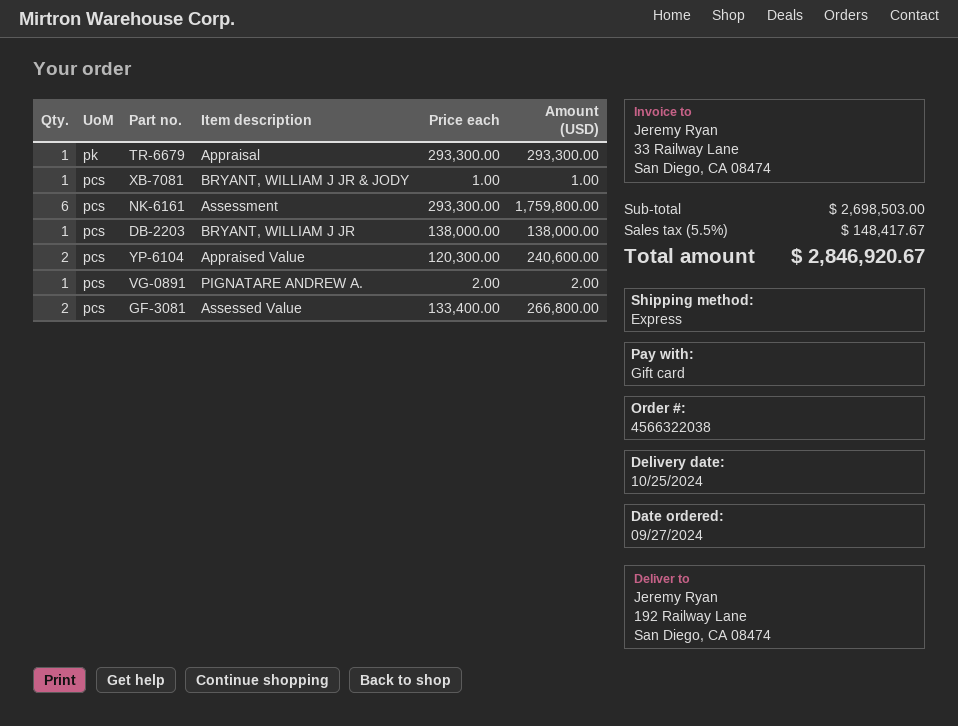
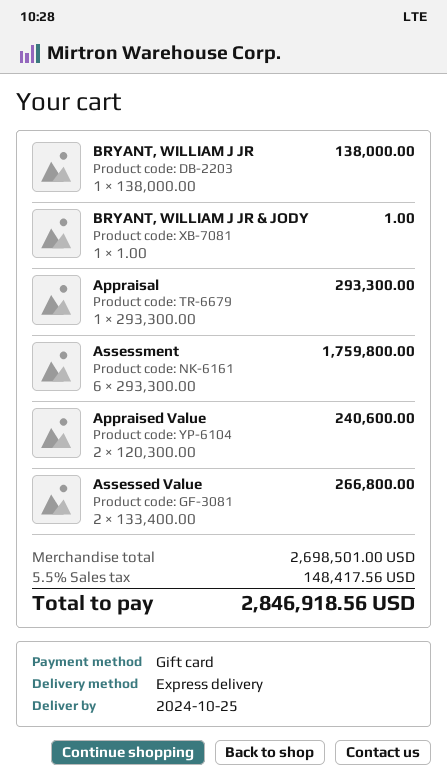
PIGNATARE ANDREW A.: 1 x 2.00 = 2.00 -> none
subtotal: 2698503.00 -> 2698501.00
tax: 5.5% = 148417.67 -> 5.5% = 148417.56
total: 2846920.67 -> 2846918.56

